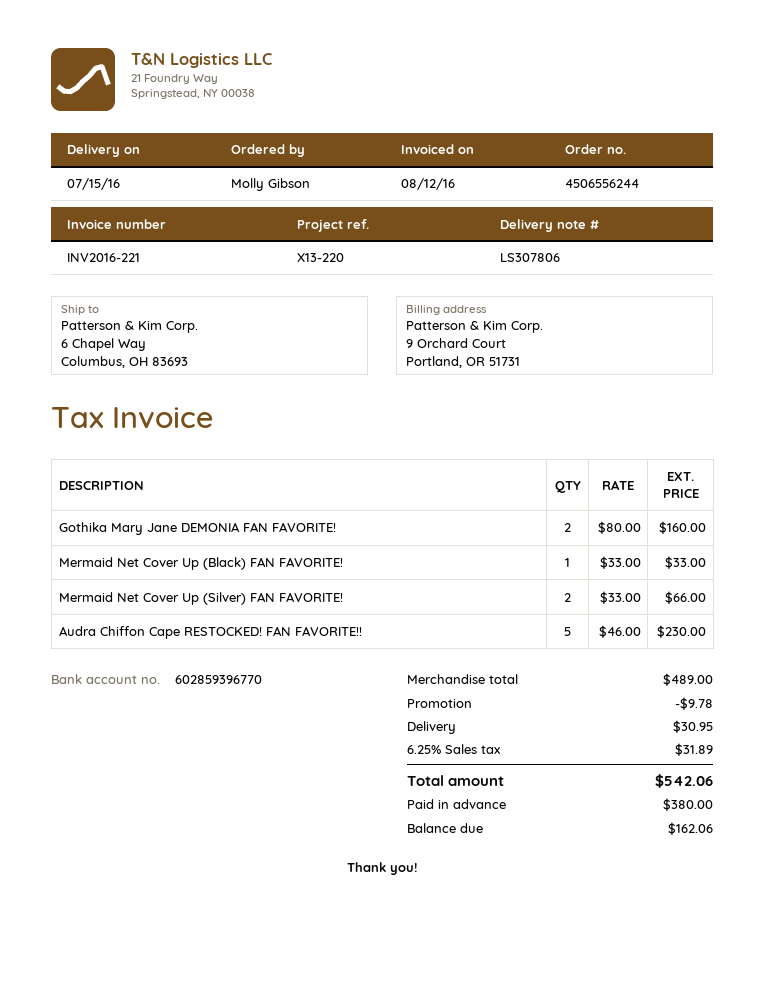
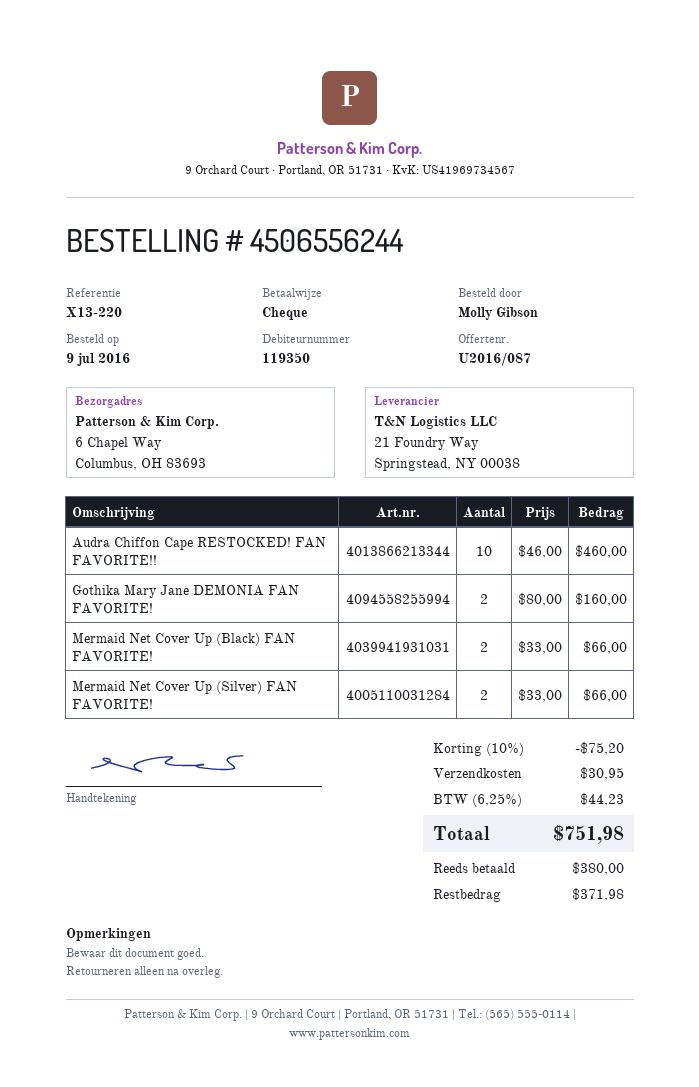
Mermaid Net Cover Up (Black) FAN FAVORITE!: 1 x 33.00 = 33.00 -> 2 x 33.00 = 66.00
Audra Chiffon Cape RESTOCKED! FAN FAVORITE!!: 5 x 46.00 = 230.00 -> 10 x 46.00 = 460.00
discount: 9.78 -> 75.20
tax: 6.25% = 31.89 -> 6.25% = 44.23
total: 542.06 -> 751.98
balance: 162.06 -> 371.98

